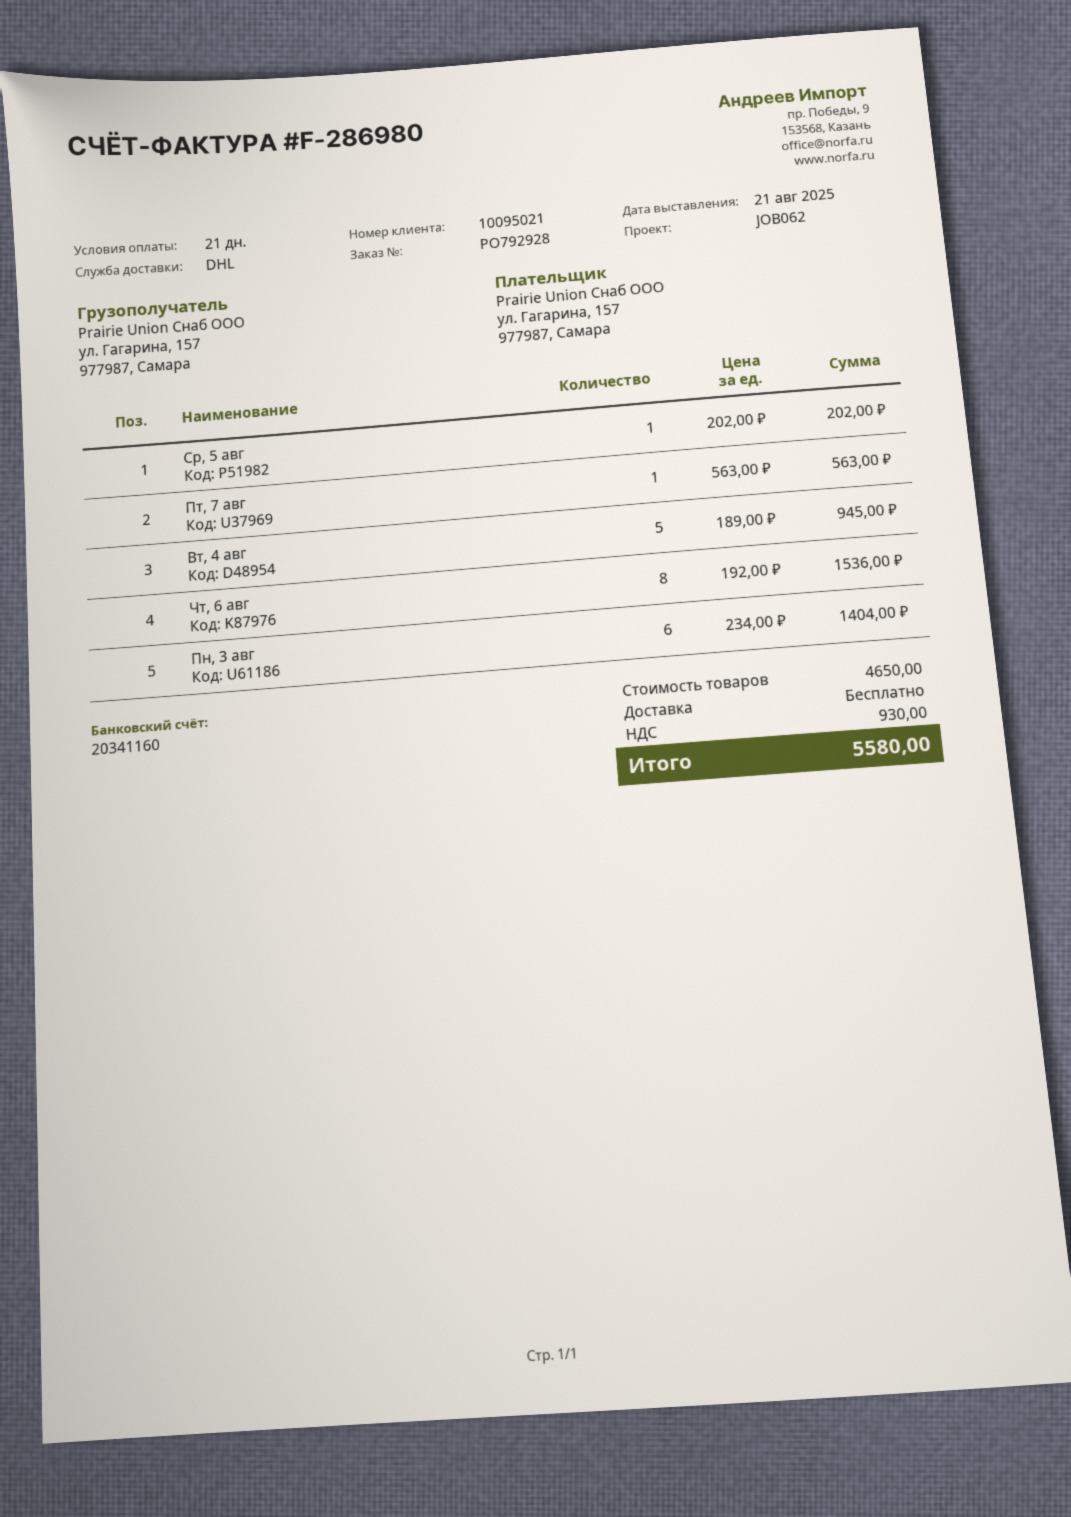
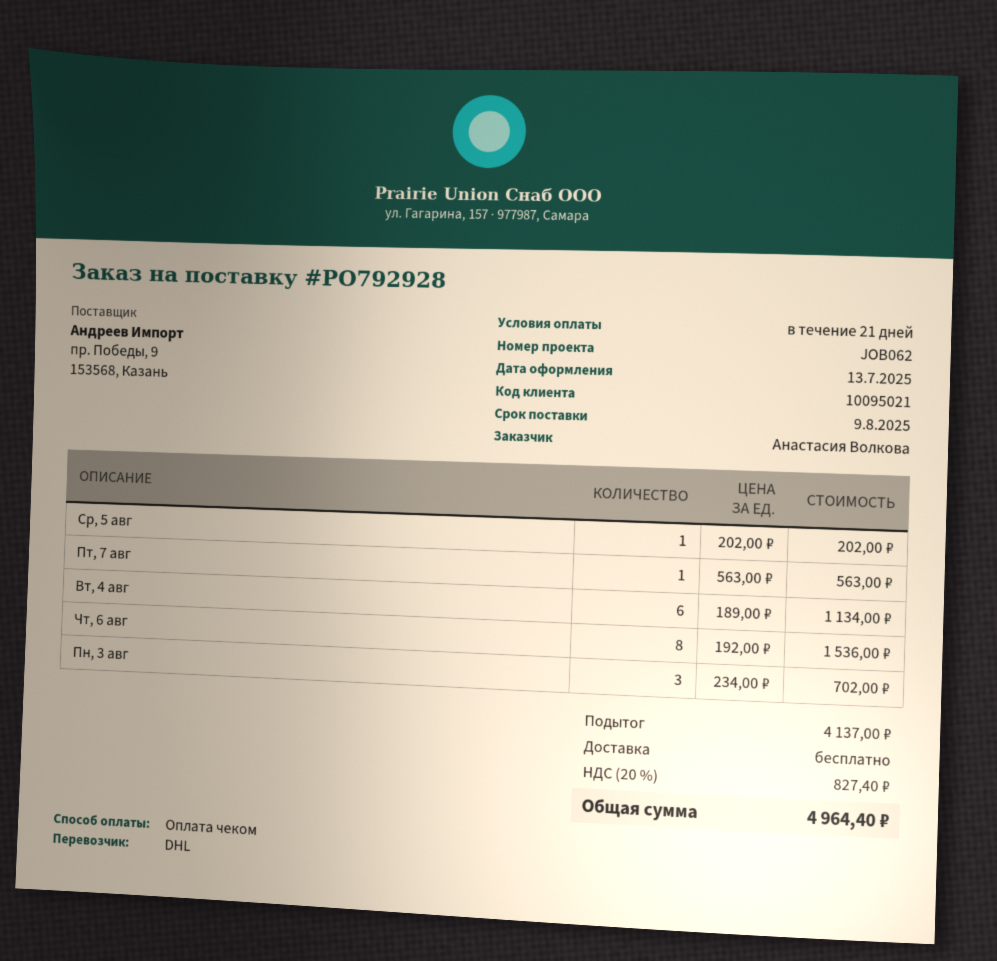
Вт, 4 авг: 5 x 189.00 = 945.00 -> 6 x 189.00 = 1134.00
Пн, 3 авг: 6 x 234.00 = 1404.00 -> 3 x 234.00 = 702.00
subtotal: 4650.00 -> 4137.00
tax: 930.00 -> 827.40
total: 5580.00 -> 4964.40

